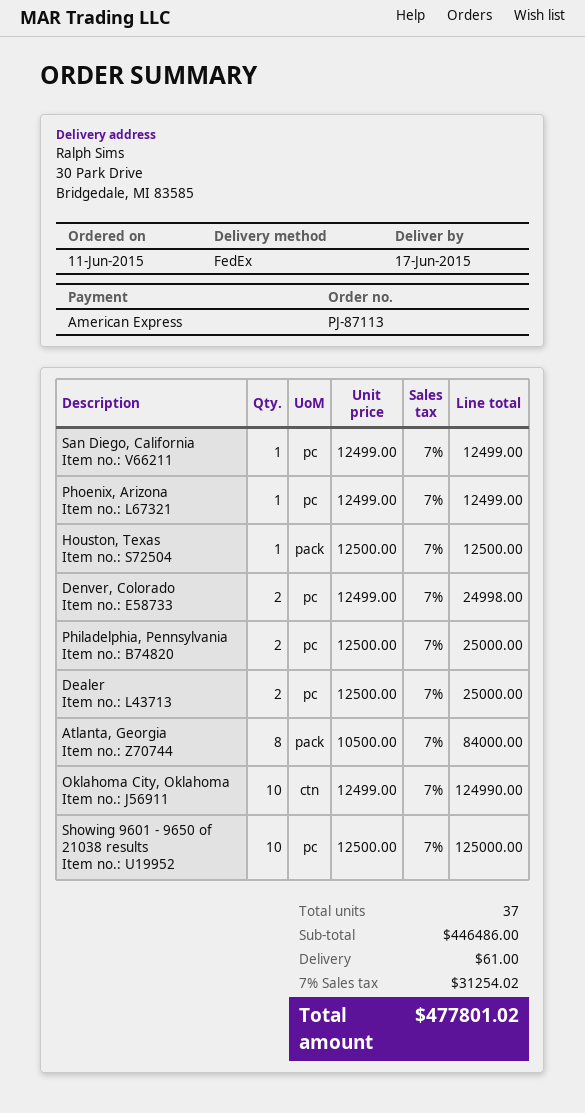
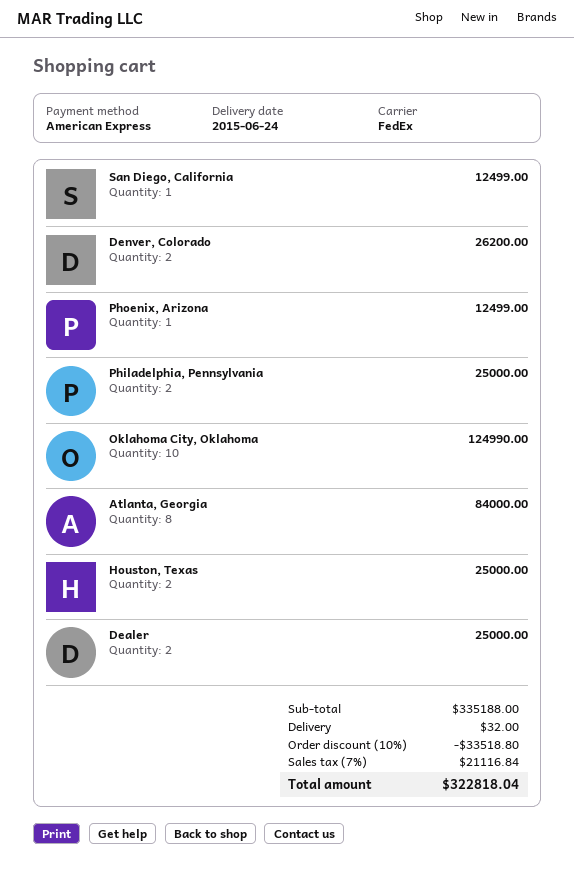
delivery date: 2015-06-17 -> 2015-06-24
Houston, Texas: 1 for 12500.00 -> 2 for 25000.00
Denver, Colorado: 2 for 24998.00 -> 2 for 26200.00
Showing 9601 - 9650 of 21038 results: 10 for 125000.00 -> none
subtotal: 446486.00 -> 335188.00
discount: none -> 10% = 33518.80
shipping: 61.00 -> 32.00
tax: 7% = 31254.02 -> 7% = 21116.84
total: 477801.02 -> 322818.04

